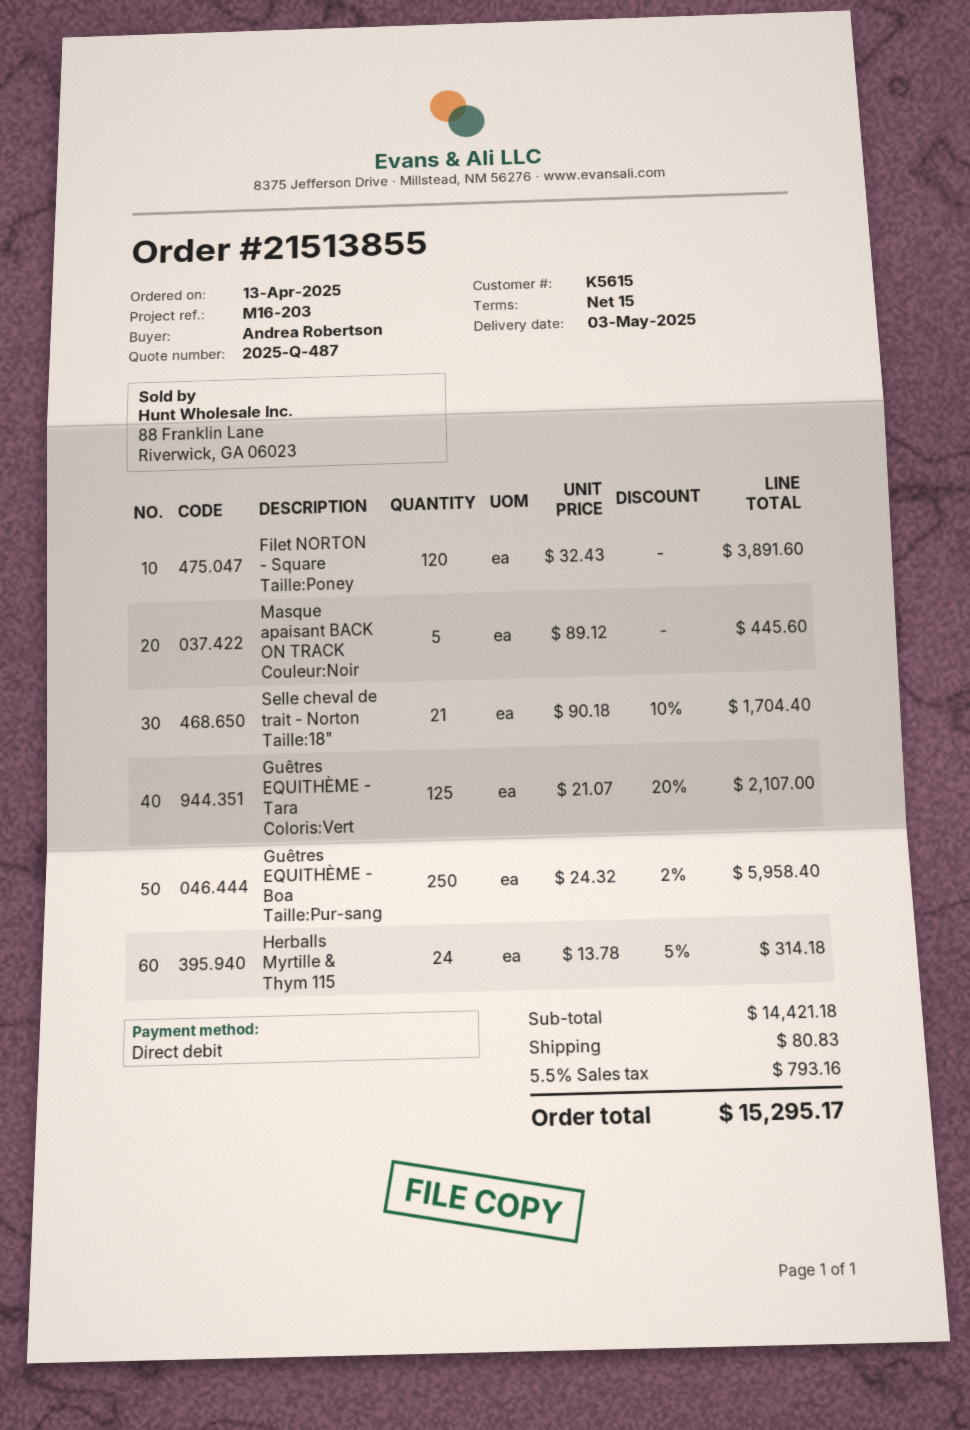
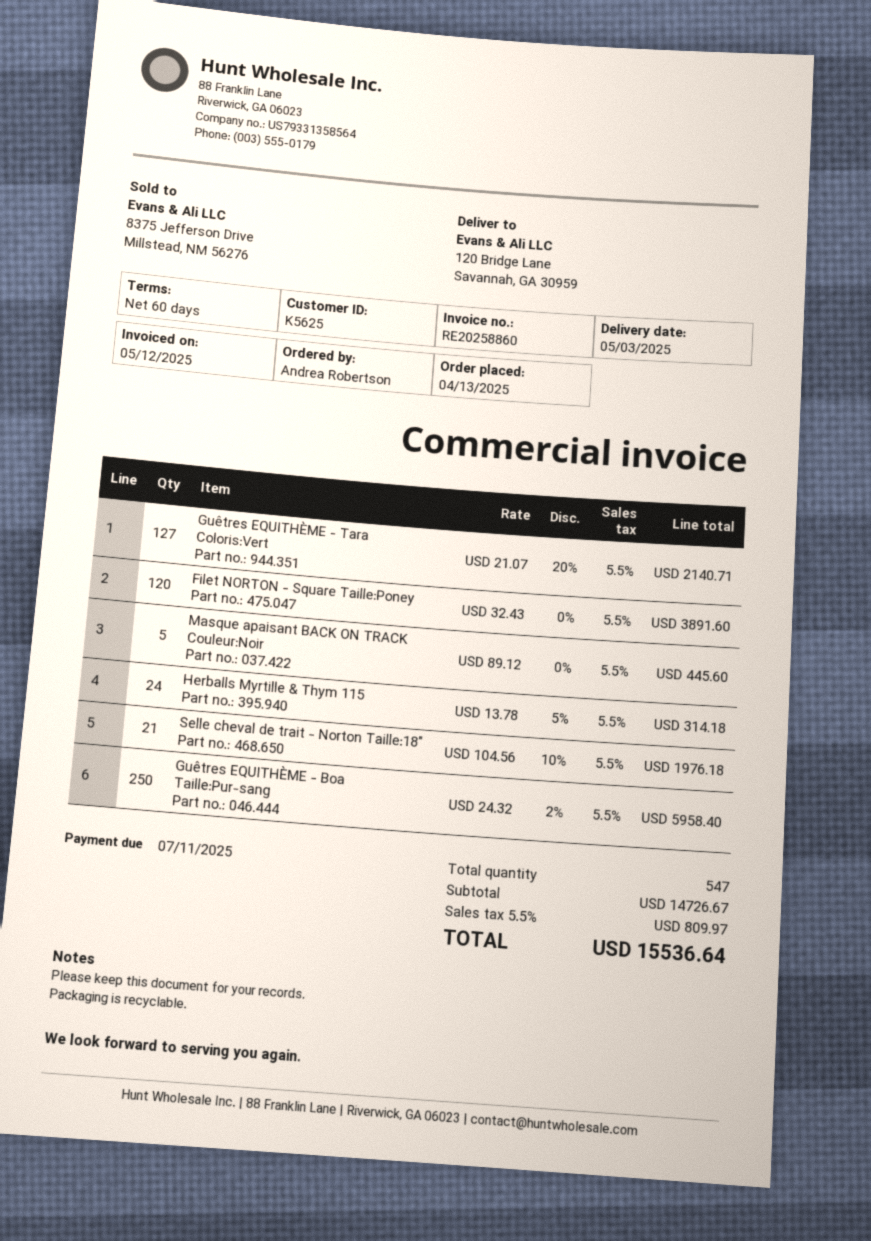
payment terms: 15 days -> 60 days
customer number: K5615 -> K5625
Selle cheval de trait - Norton Taille:18": 21 x 90.18 - 10% = 1704.40 -> 21 x 104.56 - 10% = 1976.18
Guêtres EQUITHÈME - Tara Coloris:Vert: 125 x 21.07 - 20% = 2107.00 -> 127 x 21.07 - 20% = 2140.71
subtotal: 14421.18 -> 14726.67
shipping: 80.83 -> none
tax: 5.5% = 793.16 -> 5.5% = 809.97
total: 15295.17 -> 15536.64

